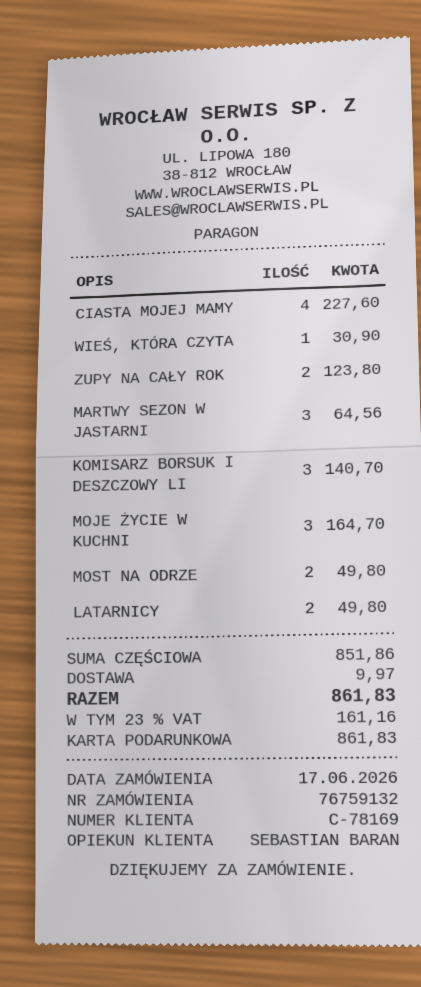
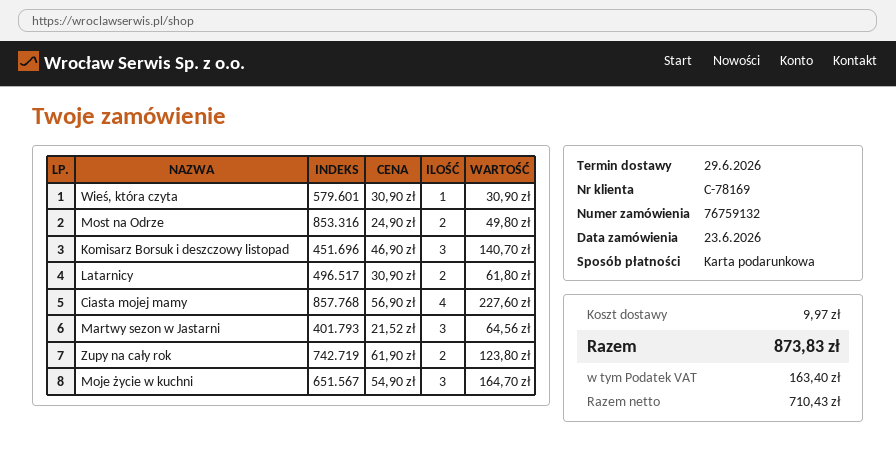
order date: 2026-06-17 -> 2026-06-23
LATARNICY: 2 for 49.80 -> 2 for 61.80
tax: 161.16 -> 163.40
total: 861.83 -> 873.83

